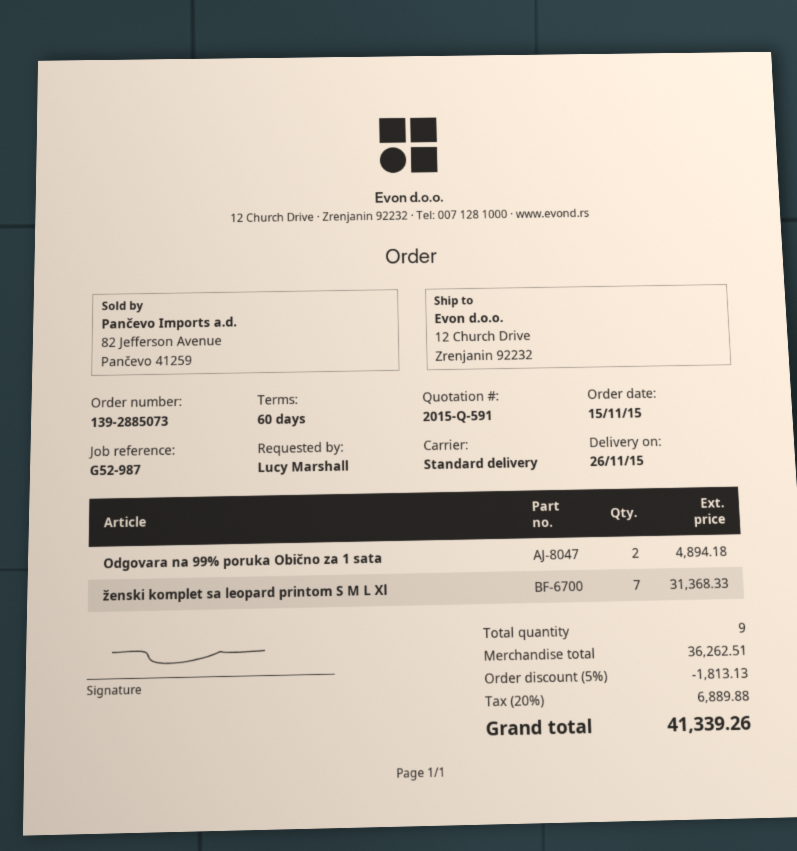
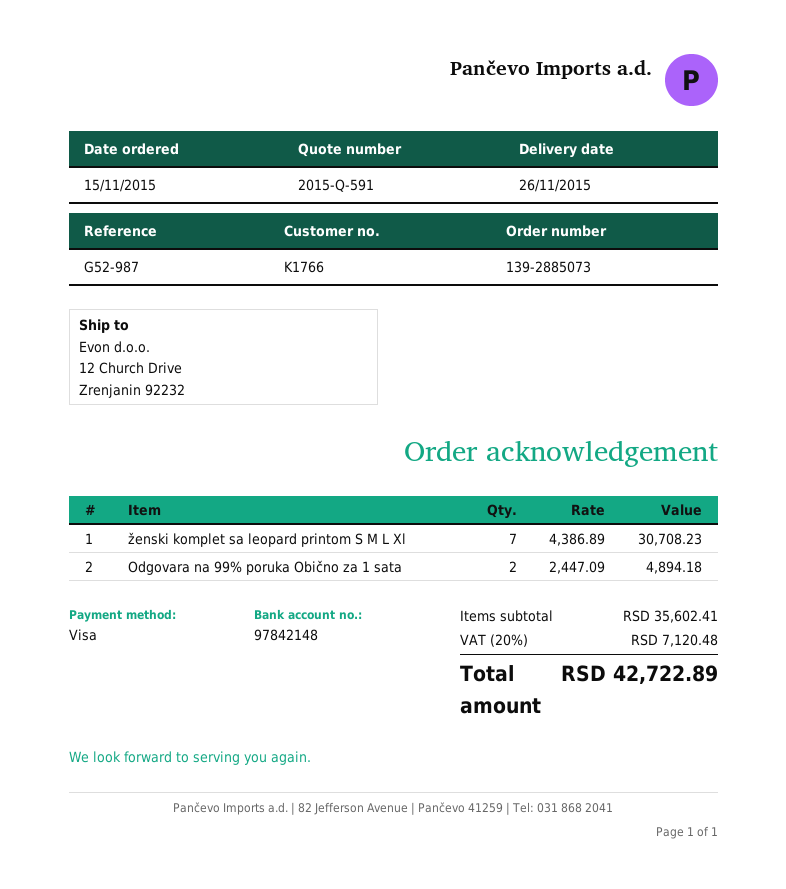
ženski komplet sa leopard printom S M L Xl: 7 for 31368.33 -> 7 for 30708.23
subtotal: 36262.51 -> 35602.41
discount: 5% = 1813.13 -> none
tax: 20% = 6889.88 -> 20% = 7120.48
total: 41339.26 -> 42722.89

